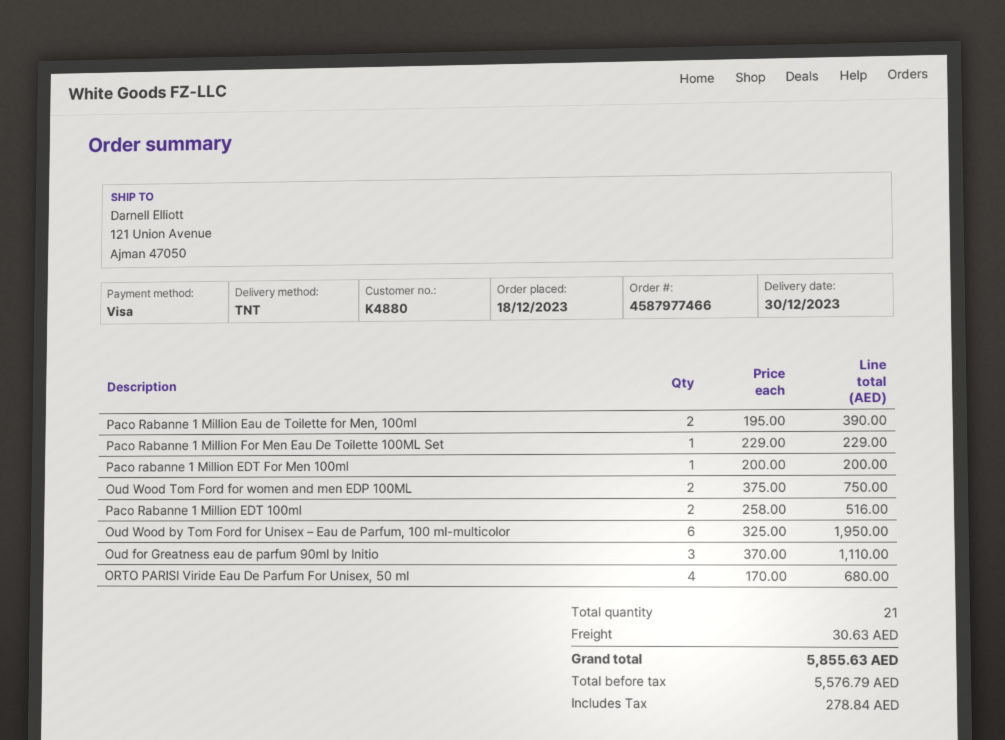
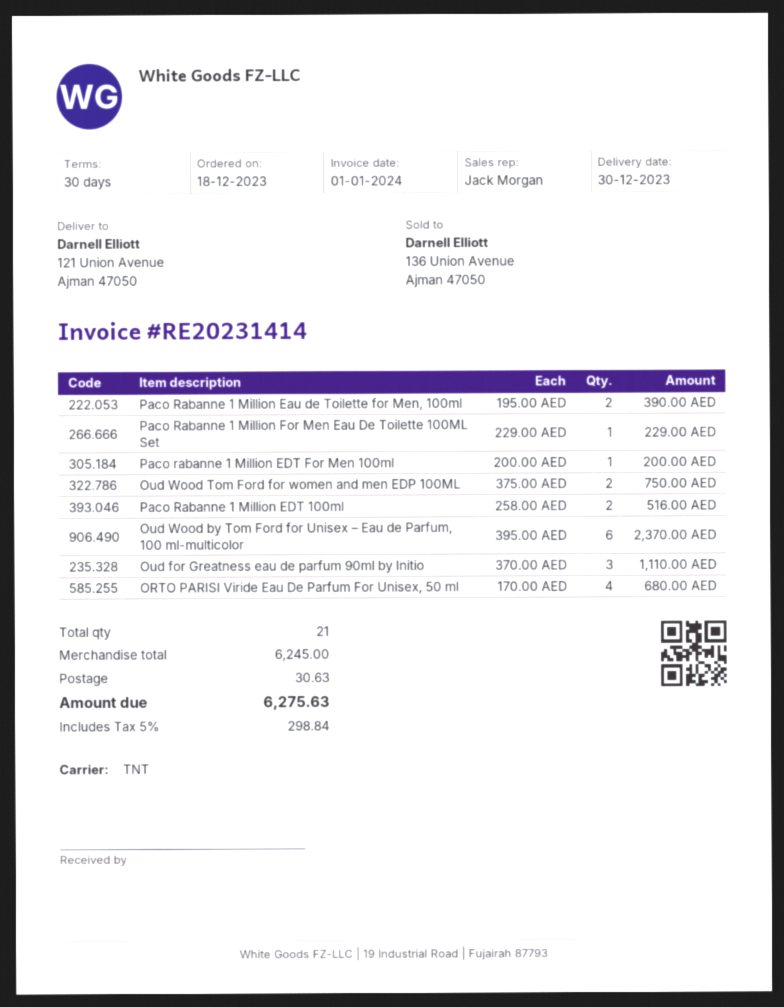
Oud Wood by Tom Ford for Unisex – Eau de Parfum, 100 ml-multicolor: 6 x 325.00 = 1950.00 -> 6 x 395.00 = 2370.00
tax: 278.84 -> 298.84
total: 5855.63 -> 6275.63

